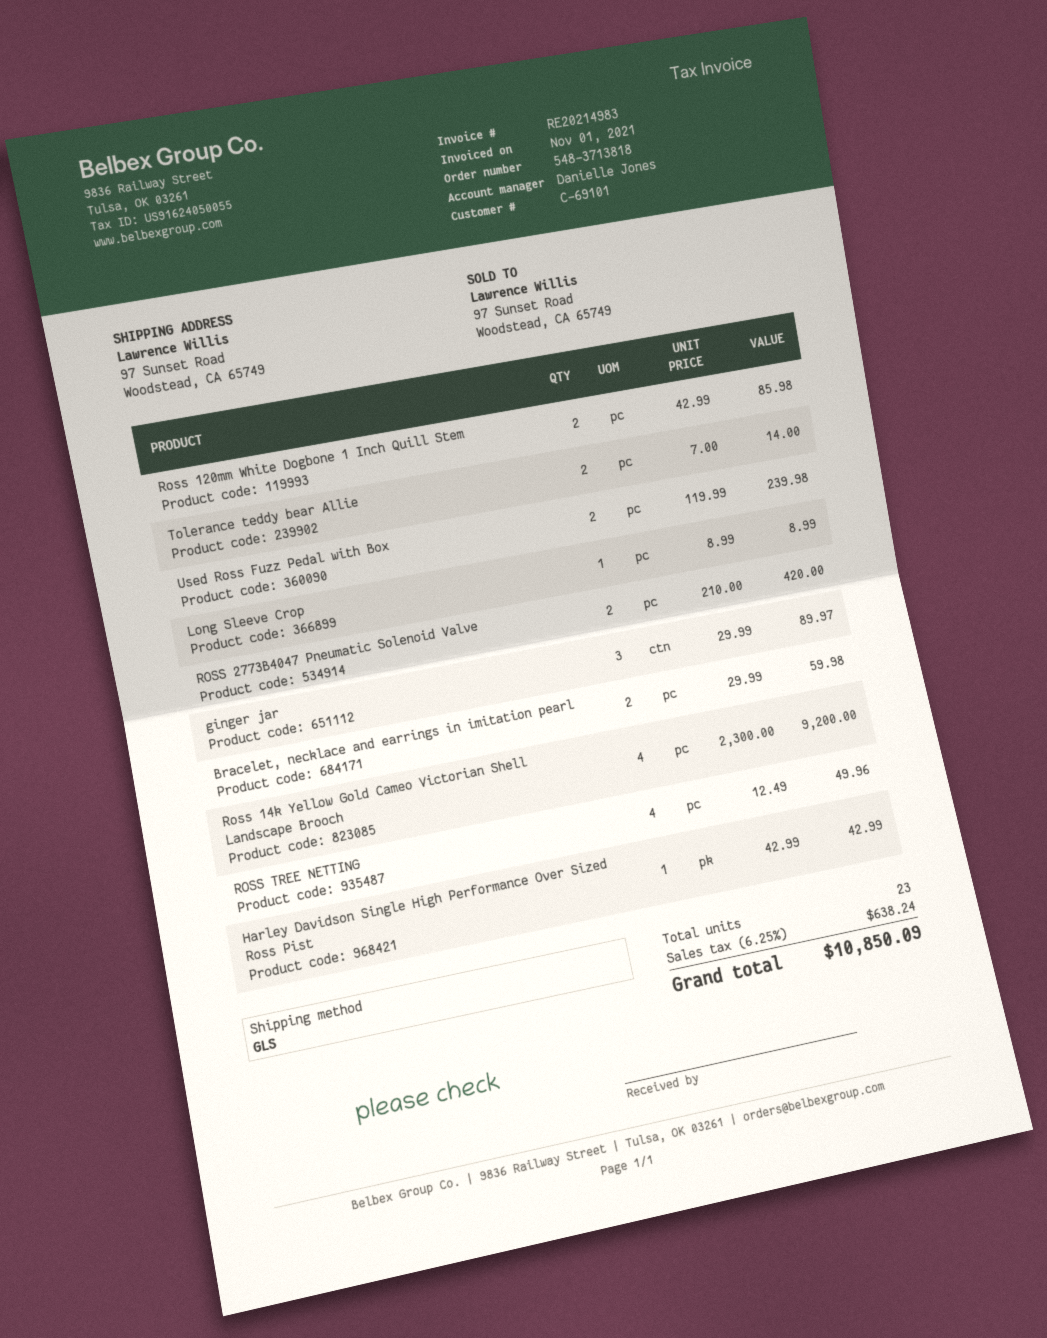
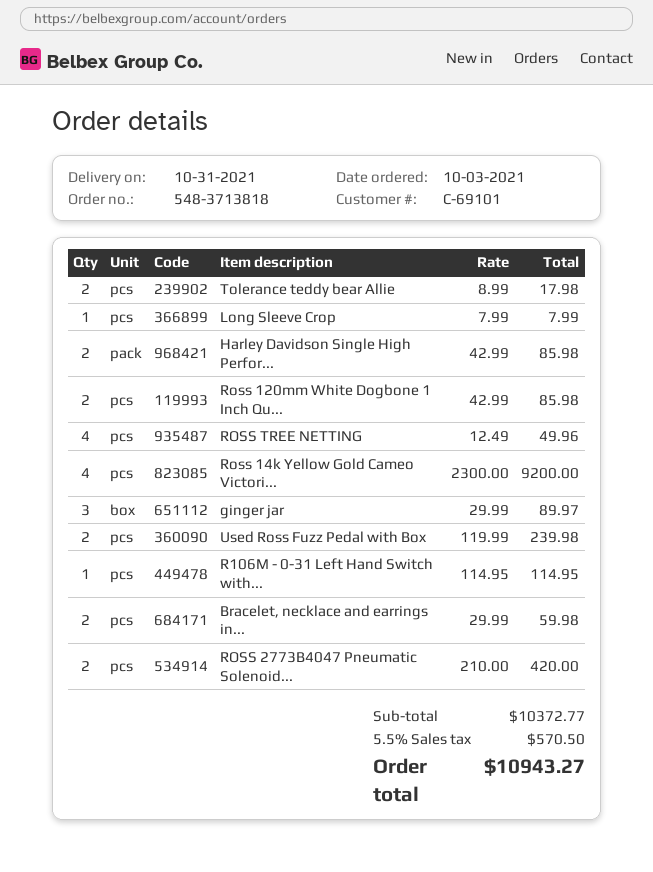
Tolerance teddy bear Allie: 2 x 7.00 = 14.00 -> 2 x 8.99 = 17.98
Long Sleeve Crop: 1 x 8.99 = 8.99 -> 1 x 7.99 = 7.99
Harley Davidson Single High Performance Over Sized Ross Pist: 1 x 42.99 = 42.99 -> 2 x 42.99 = 85.98
R106M - 0-31 Left Hand Switch with...: none -> 1 x 114.95 = 114.95
tax: 6.25% = 638.24 -> 5.5% = 570.50
total: 10850.09 -> 10943.27

